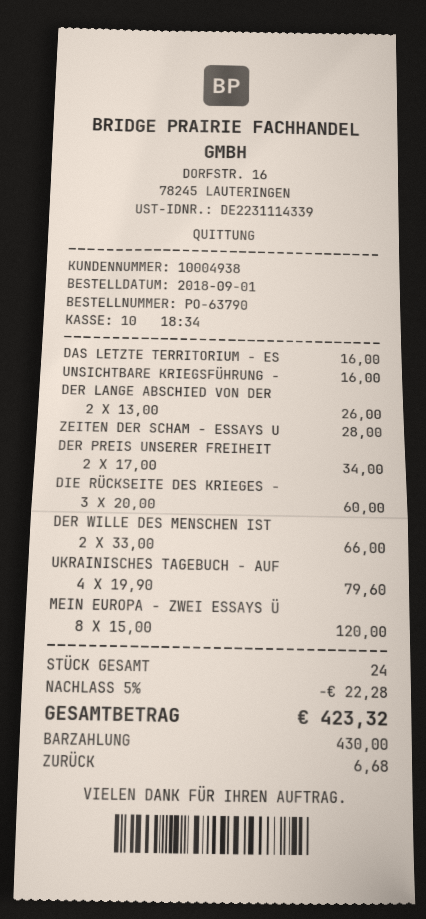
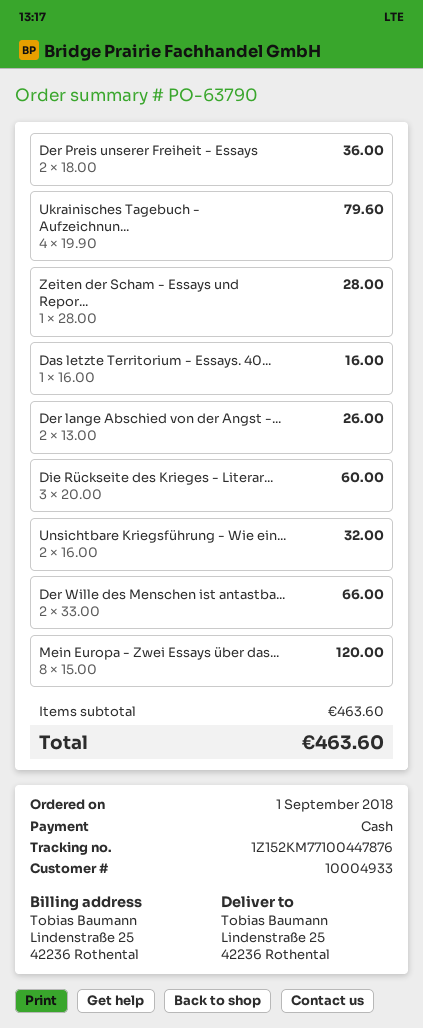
customer number: 10004938 -> 10004933
UNSICHTBARE KRIEGSFÜHRUNG -: 1 x 16.00 = 16.00 -> 2 x 16.00 = 32.00
DER PREIS UNSERER FREIHEIT: 2 x 17.00 = 34.00 -> 2 x 18.00 = 36.00
discount: 5% = 22.28 -> none
total: 423.32 -> 463.60

